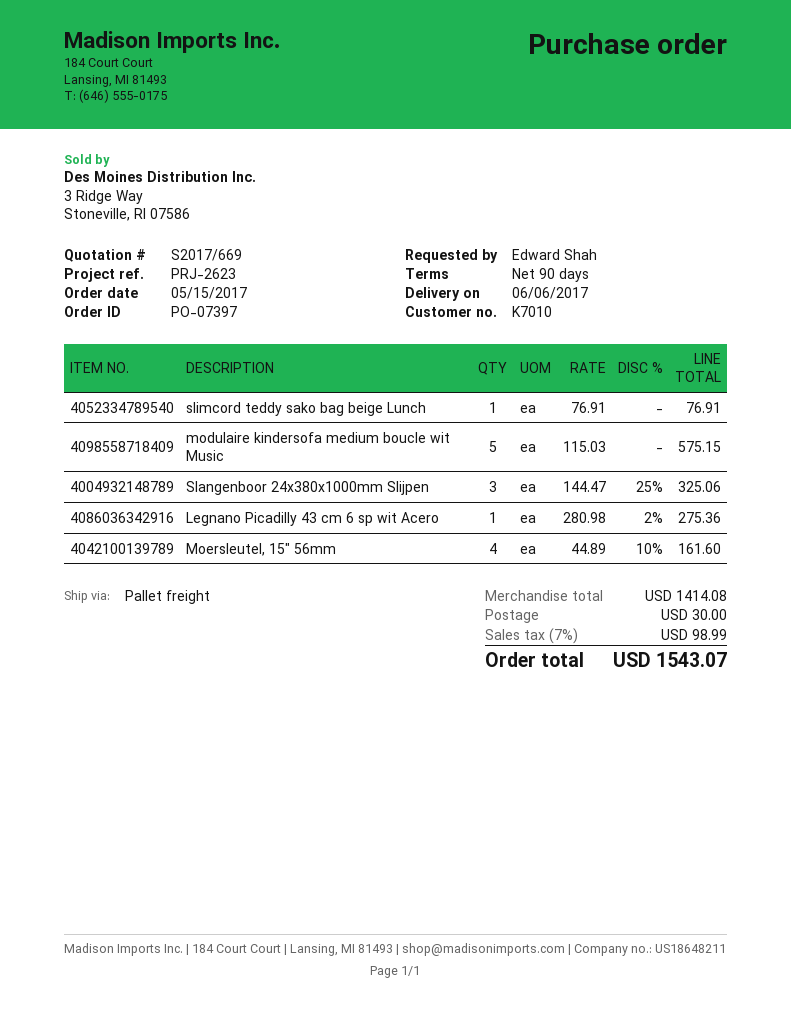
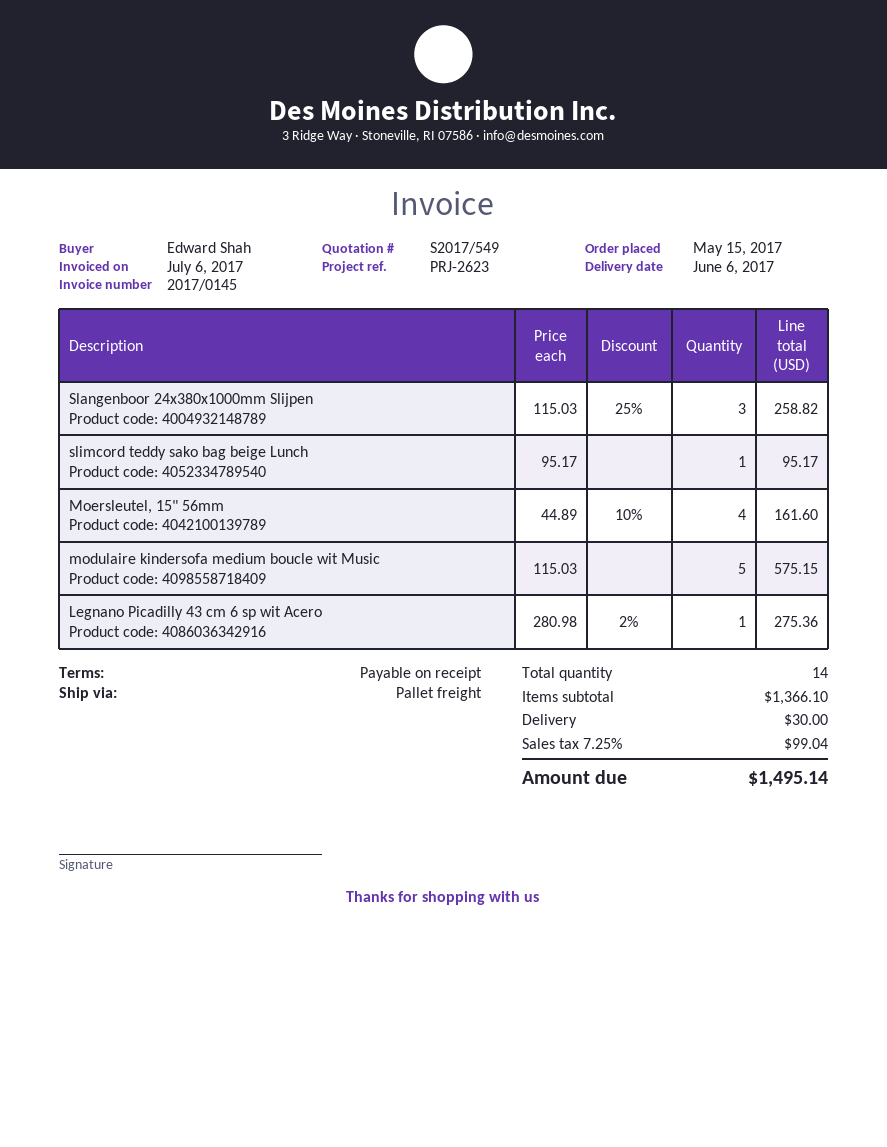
quote number: S2017/669 -> S2017/549
payment terms: 90 days -> on receipt
slimcord teddy sako bag beige Lunch: 1 x 76.91 = 76.91 -> 1 x 95.17 = 95.17
Slangenboor 24x380x1000mm Slijpen: 3 x 144.47 - 25% = 325.06 -> 3 x 115.03 - 25% = 258.82
subtotal: 1414.08 -> 1366.10
tax: 7% = 98.99 -> 7.25% = 99.04
total: 1543.07 -> 1495.14

